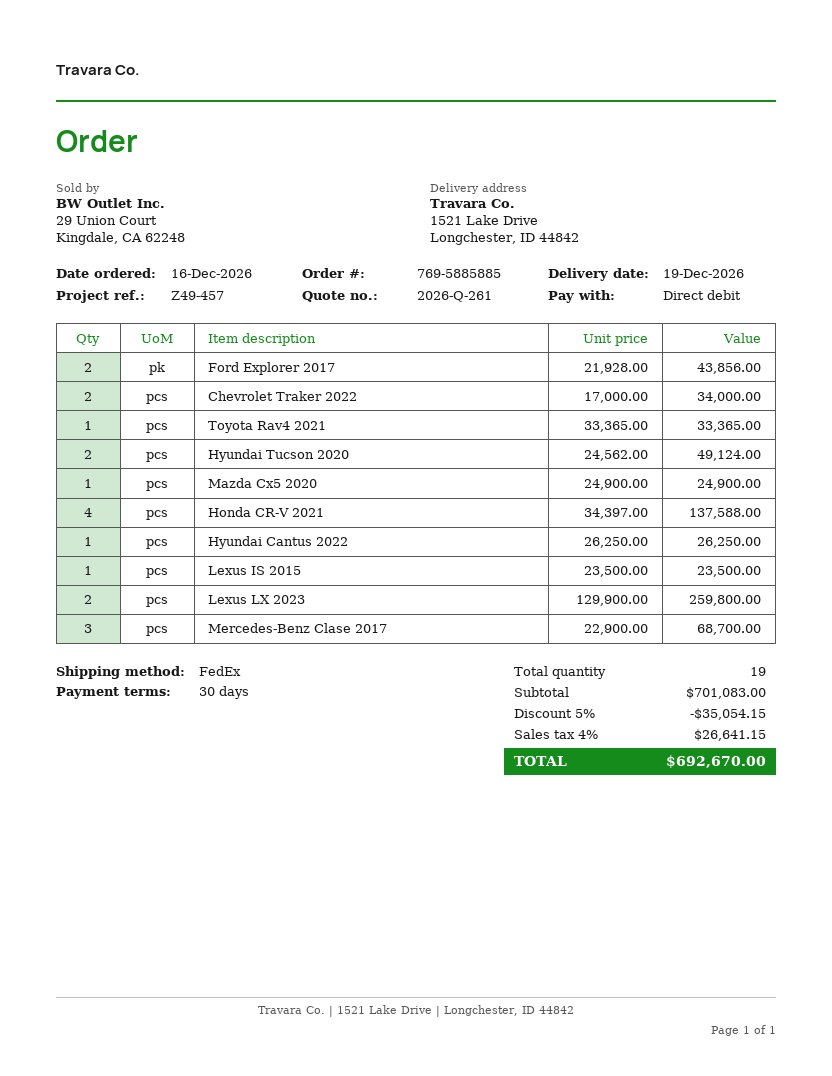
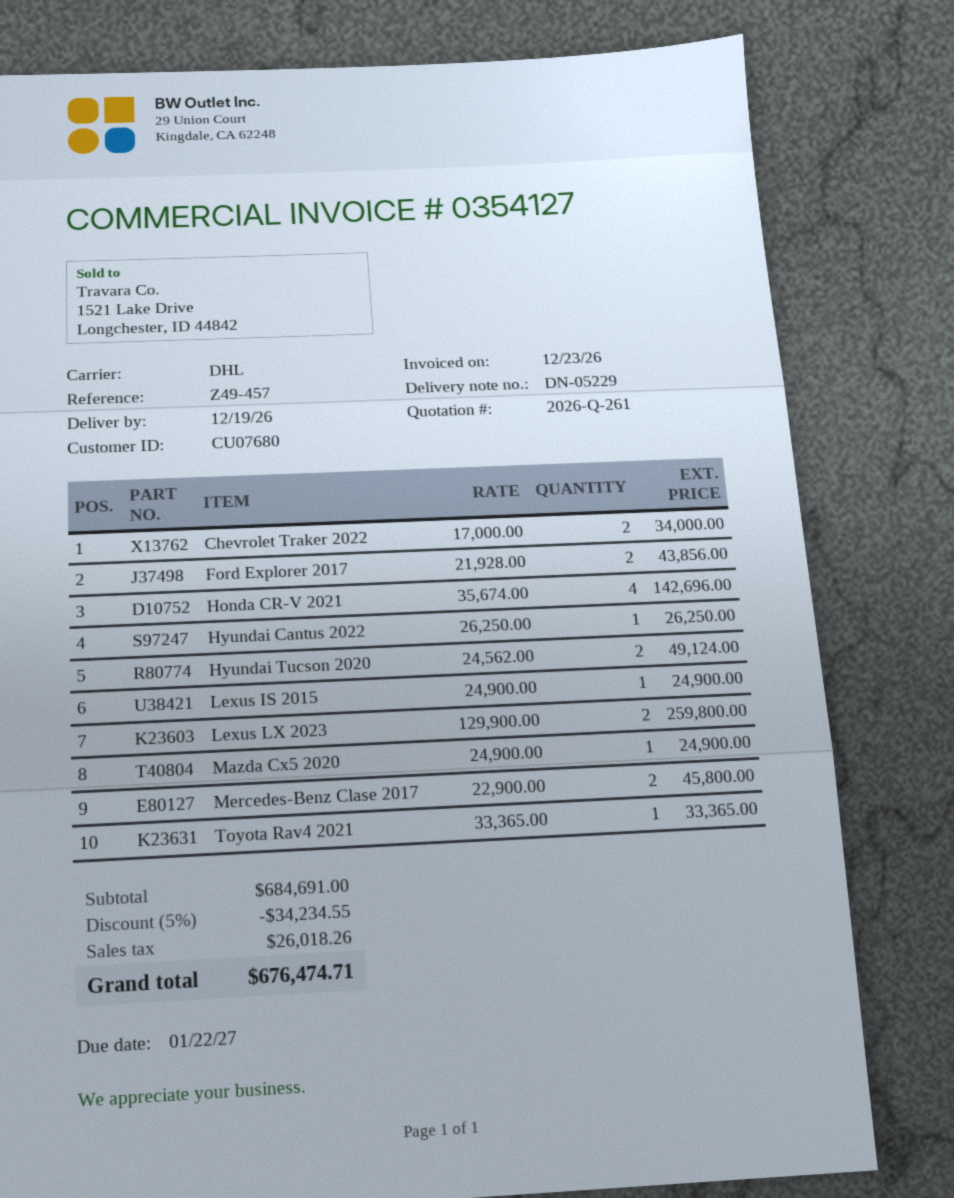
shipping method: FedEx -> DHL
Honda CR-V 2021: 4 x 34397.00 = 137588.00 -> 4 x 35674.00 = 142696.00
Lexus IS 2015: 1 x 23500.00 = 23500.00 -> 1 x 24900.00 = 24900.00
Mercedes-Benz Clase 2017: 3 x 22900.00 = 68700.00 -> 2 x 22900.00 = 45800.00
subtotal: 701083.00 -> 684691.00
discount: 5% = 35054.15 -> 5% = 34234.55
tax: 26641.15 -> 26018.26
total: 692670.00 -> 676474.71

